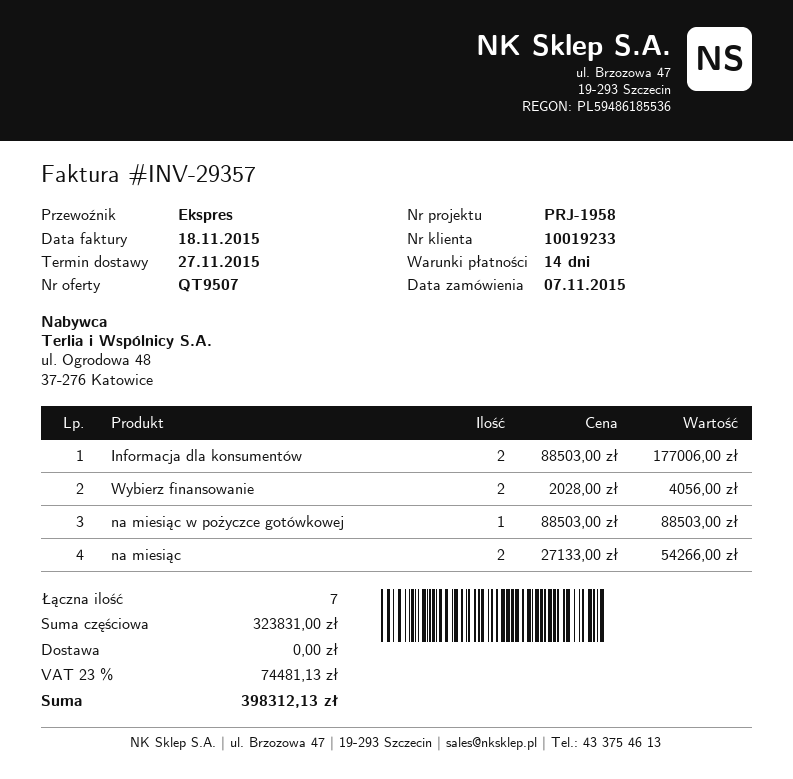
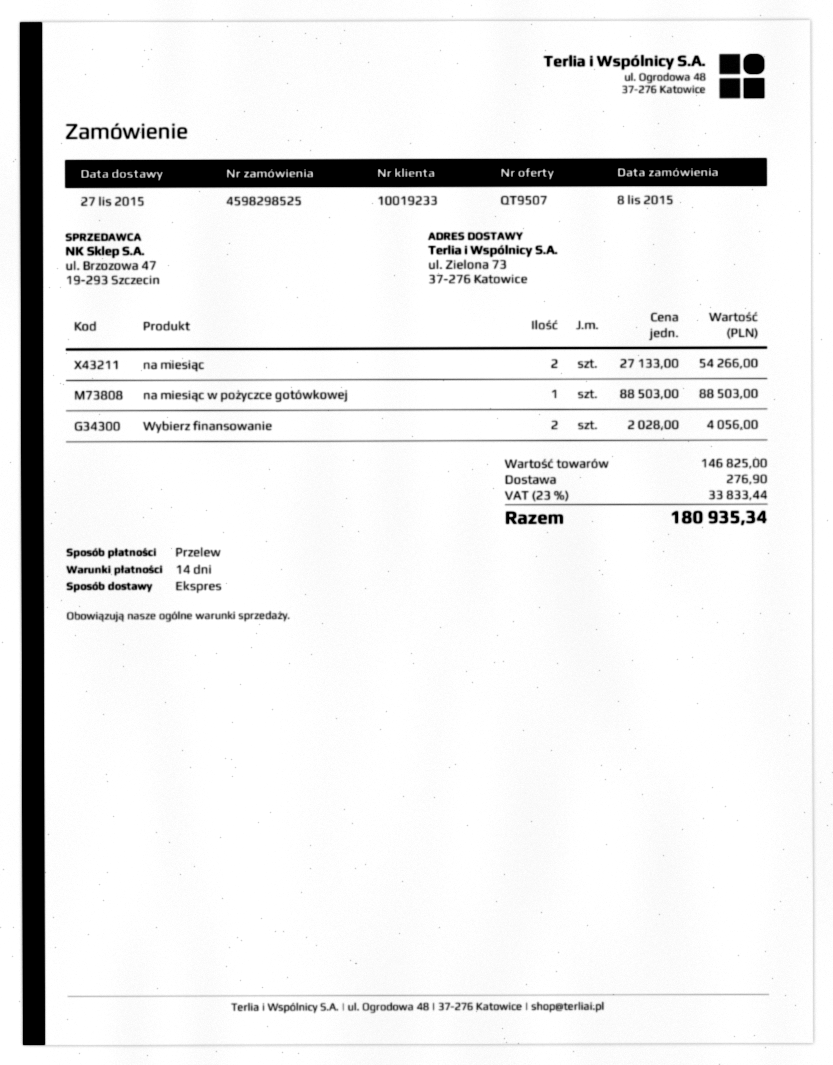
order date: 2015-11-07 -> 2015-11-08
Informacja dla konsumentów: 2 x 88503.00 = 177006.00 -> none
subtotal: 323831.00 -> 146825.00
shipping: 0.00 -> 276.90
tax: 23% = 74481.13 -> 23% = 33833.44
total: 398312.13 -> 180935.34

